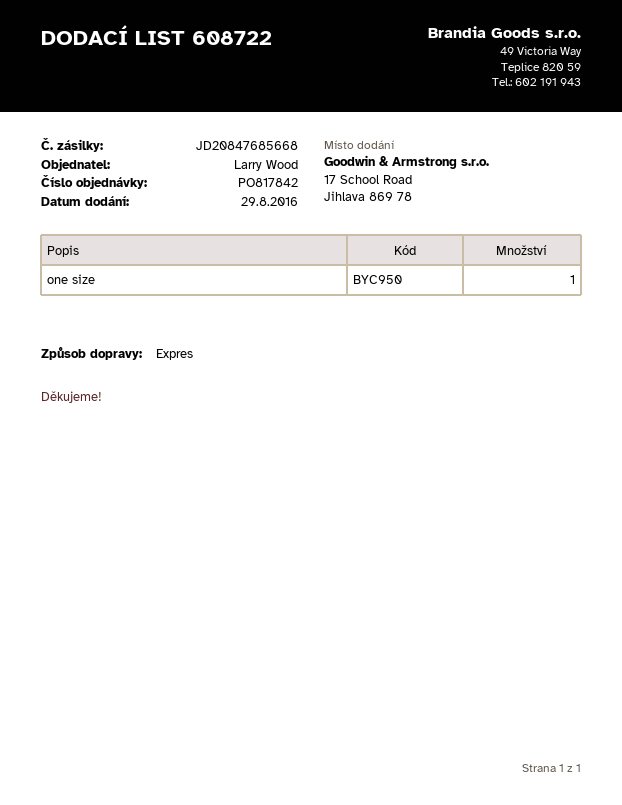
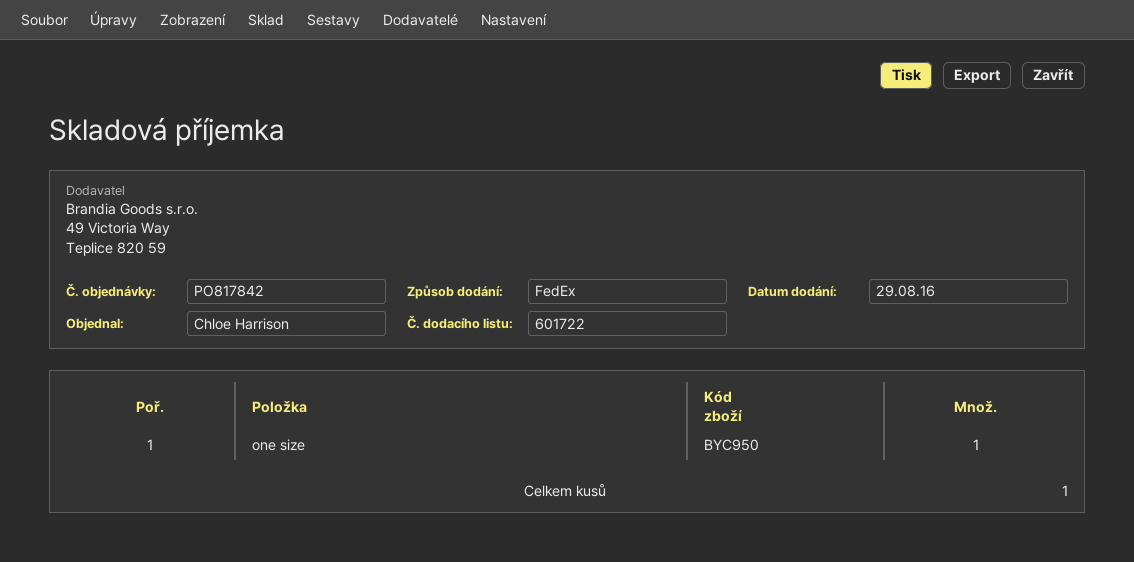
delivery note number: 608722 -> 601722
ordered by: Larry Wood -> Chloe Harrison
shipping method: express -> FedEx

